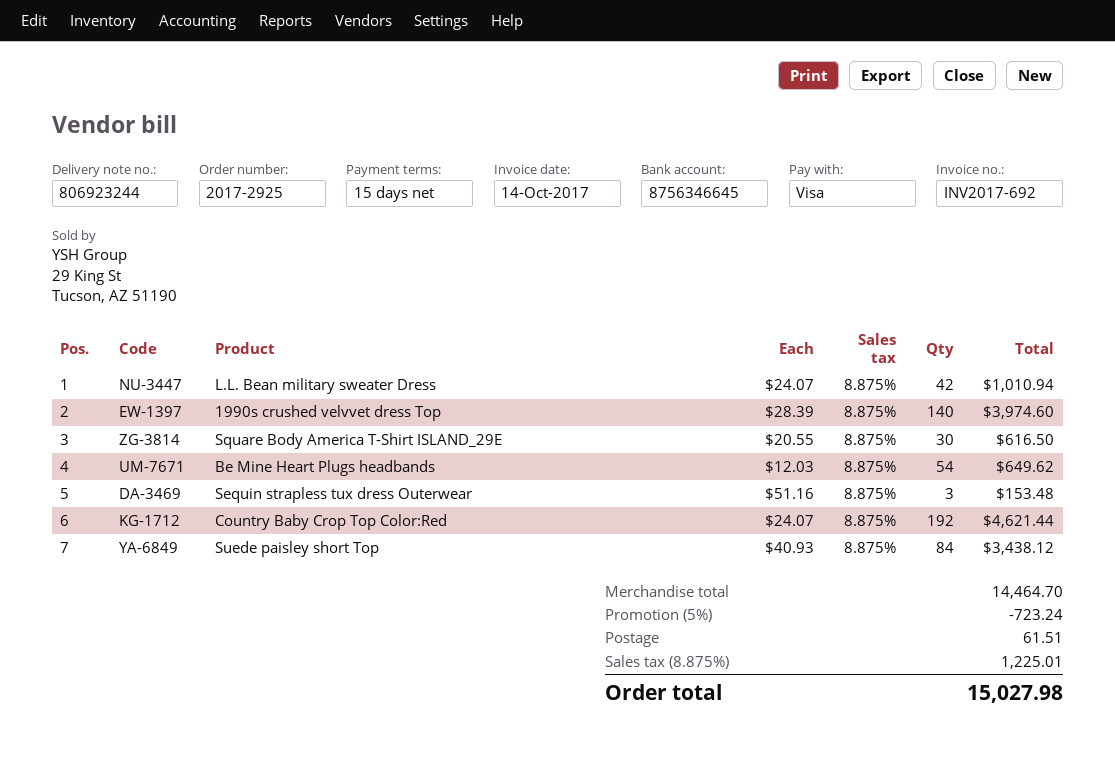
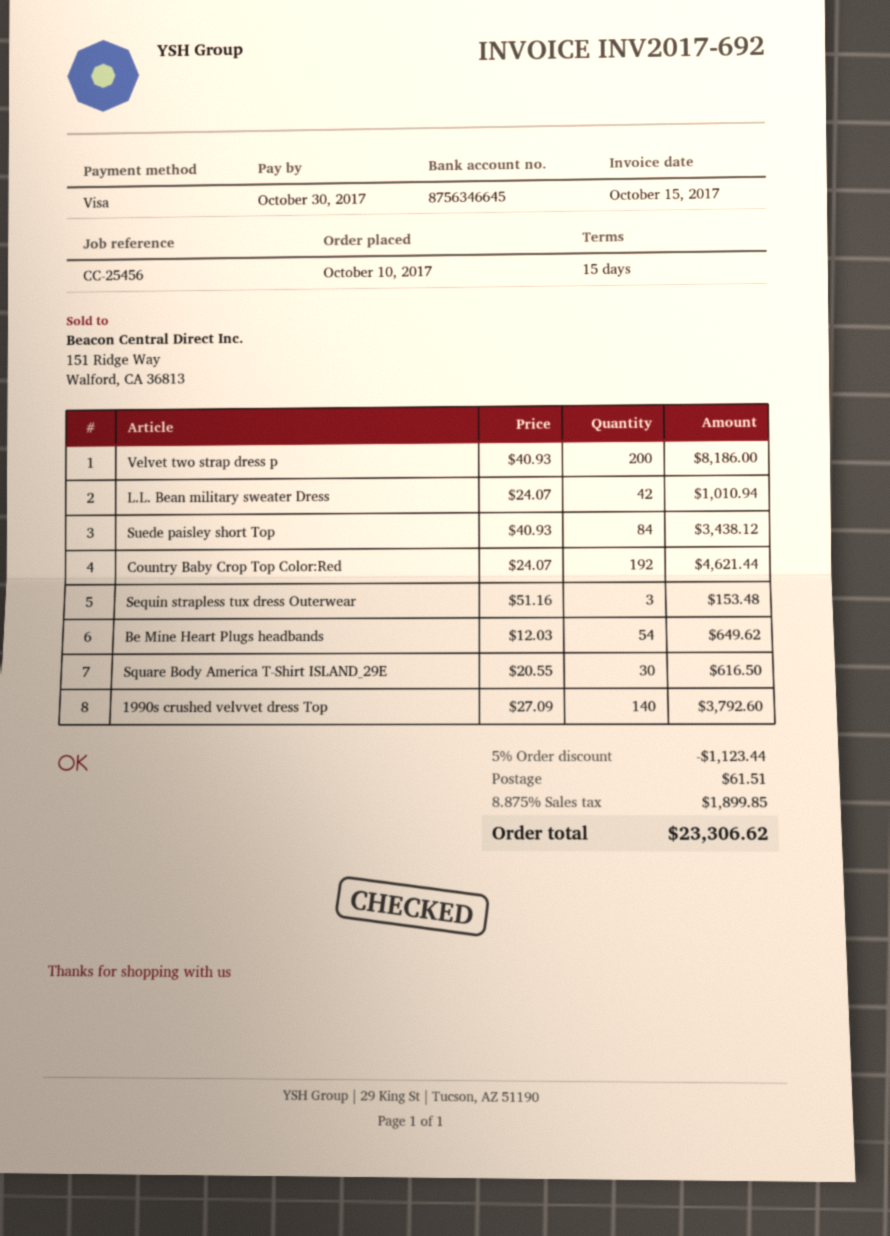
invoice date: 2017-10-14 -> 2017-10-15
1990s crushed velvvet dress Top: 140 x 28.39 = 3974.60 -> 140 x 27.09 = 3792.60
Velvet two strap dress p: none -> 200 x 40.93 = 8186.00
discount: 5% = 723.24 -> 5% = 1123.44
tax: 8.875% = 1225.01 -> 8.875% = 1899.85
total: 15027.98 -> 23306.62

